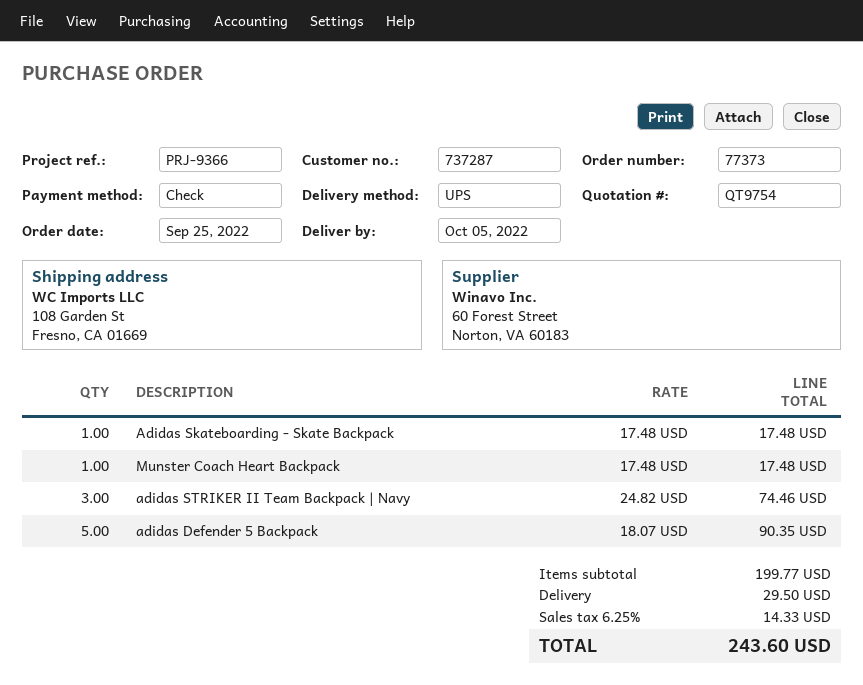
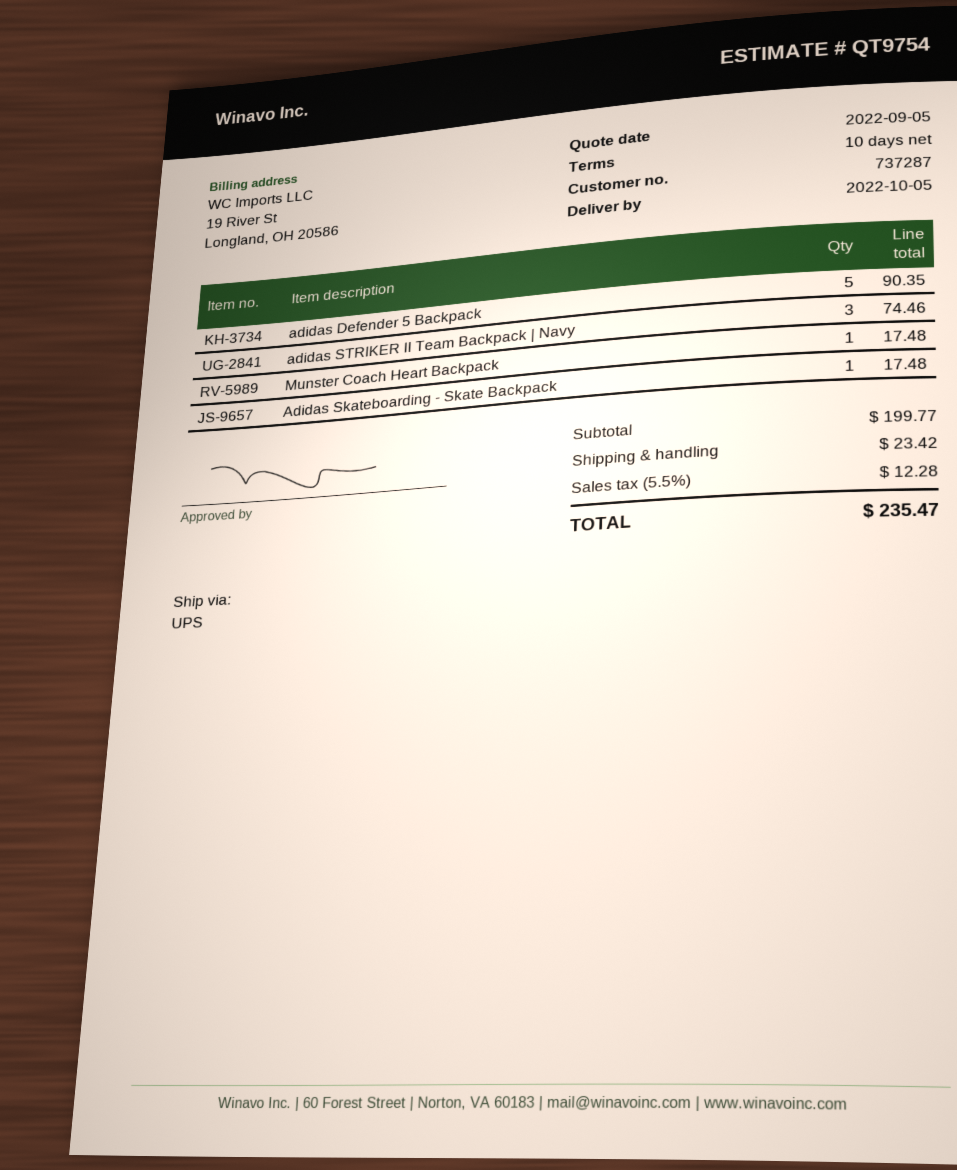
shipping: 29.50 -> 23.42
tax: 6.25% = 14.33 -> 5.5% = 12.28
total: 243.60 -> 235.47

